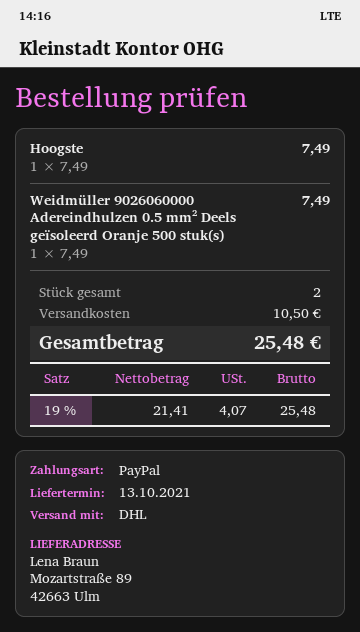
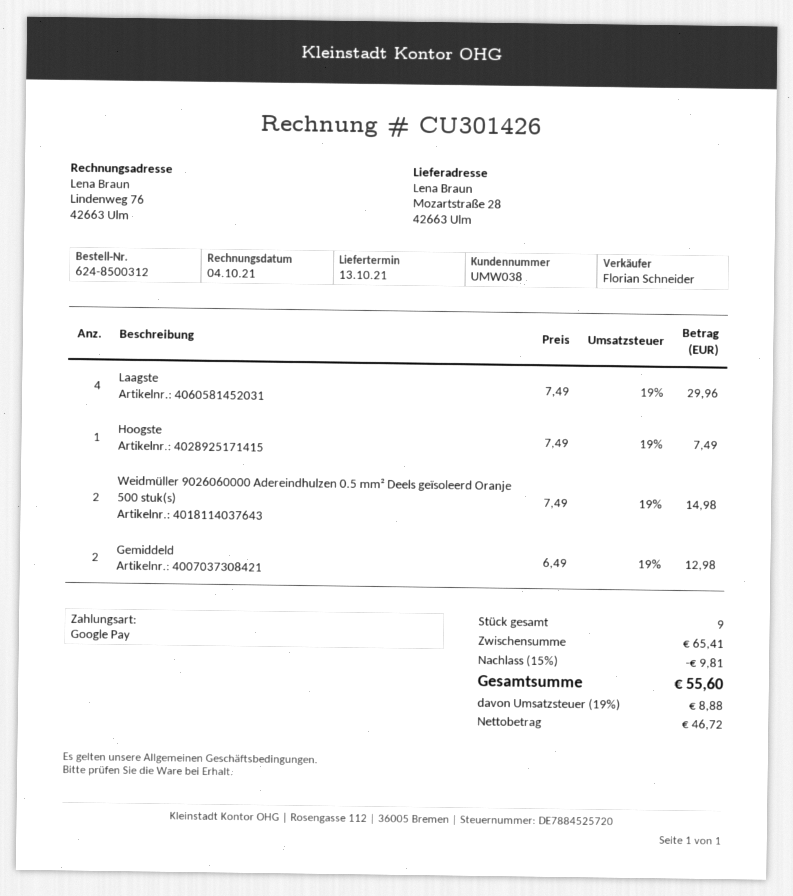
payment method: PayPal -> Google Pay
ship to: Mozartstraße 89, 42663 Ulm -> Mozartstraße 28, 42663 Ulm
Weidmüller 9026060000 Adereindhulzen 0.5 mm² Deels geïsoleerd Oranje 500 stuk(s): 1 x 7.49 = 7.49 -> 2 x 7.49 = 14.98
Laagste: none -> 4 x 7.49 = 29.96
Gemiddeld: none -> 2 x 6.49 = 12.98
total quantity: 2 -> 9
discount: none -> 15% = 9.81
shipping: 10.50 -> none
net: 21.41 -> 46.72
tax: 19% = 4.07 -> 19% = 8.88
total: 25.48 -> 55.60

